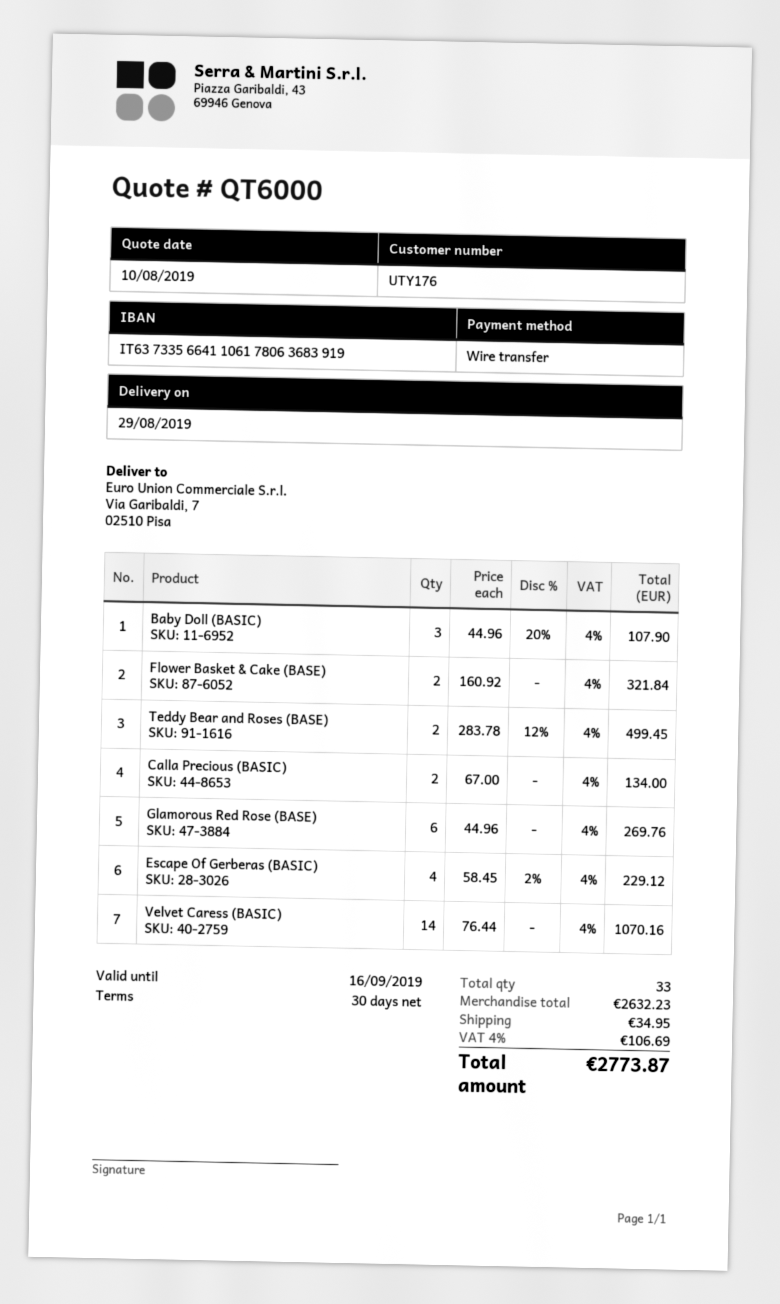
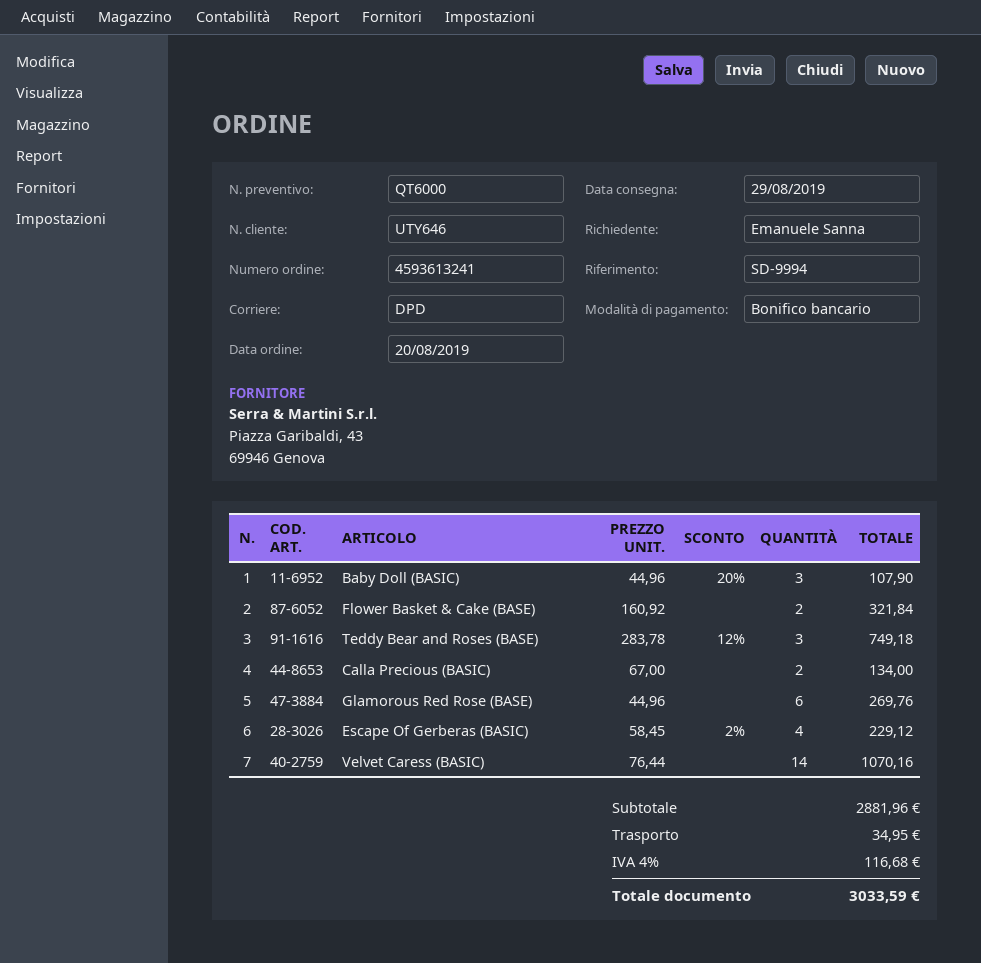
customer number: UTY176 -> UTY646
Teddy Bear and Roses (BASE): 2 x 283.78 - 12% = 499.45 -> 3 x 283.78 - 12% = 749.18
subtotal: 2632.23 -> 2881.96
tax: 4% = 106.69 -> 4% = 116.68
total: 2773.87 -> 3033.59

